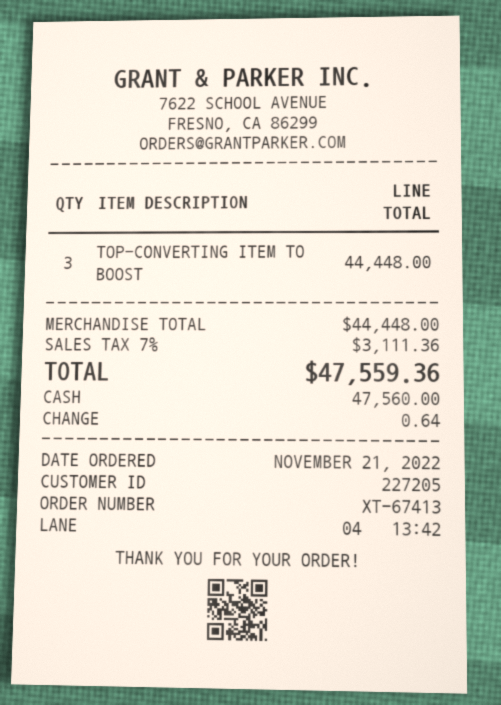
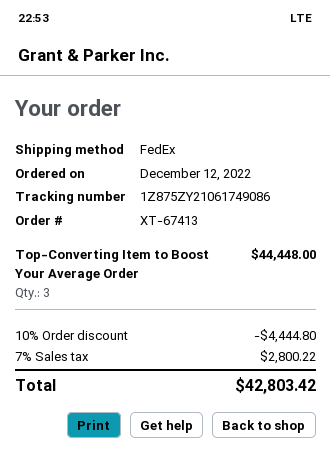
order date: 2022-11-21 -> 2022-12-12
discount: none -> 10% = 4444.80
tax: 7% = 3111.36 -> 7% = 2800.22
total: 47559.36 -> 42803.42

